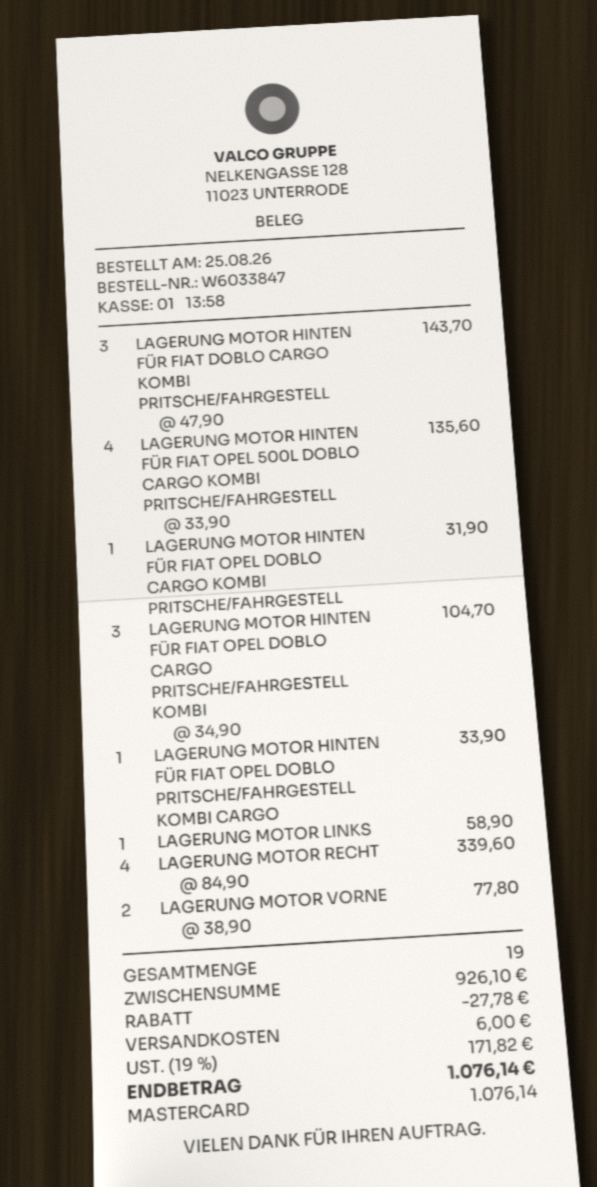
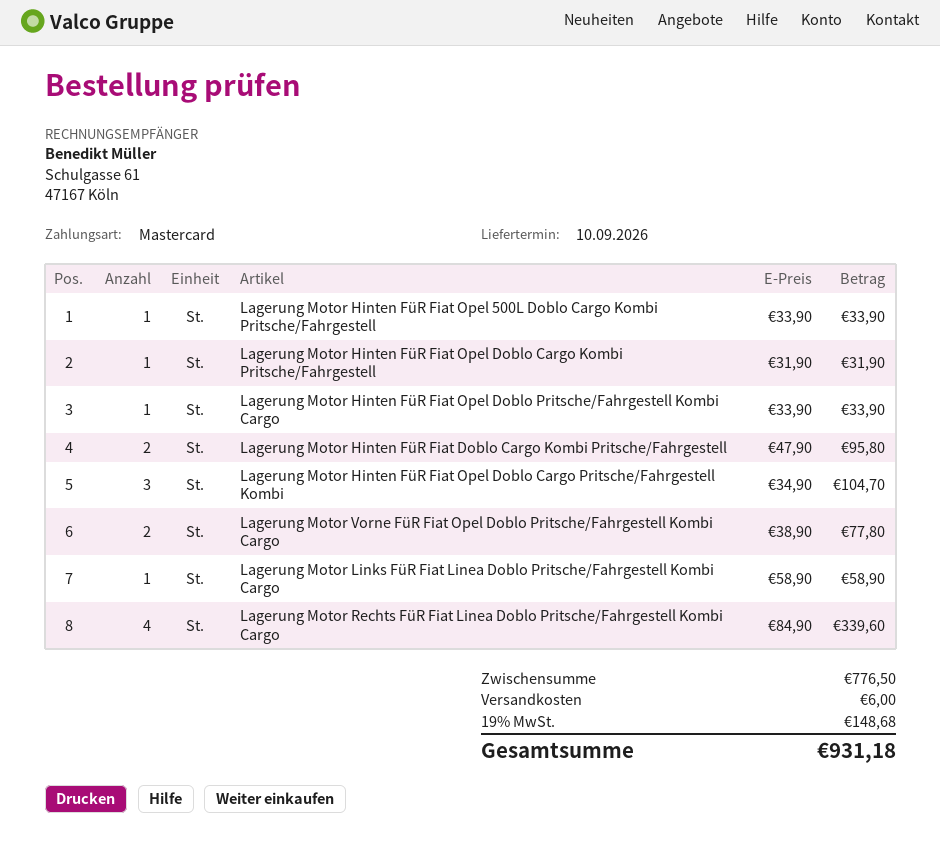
LAGERUNG MOTOR HINTEN FÜR FIAT DOBLO CARGO KOMBI PRITSCHE/FAHRGESTELL: 3 x 47.90 = 143.70 -> 2 x 47.90 = 95.80
LAGERUNG MOTOR HINTEN FÜR FIAT OPEL 500L DOBLO CARGO KOMBI PRITSCHE/FAHRGESTELL: 4 x 33.90 = 135.60 -> 1 x 33.90 = 33.90
subtotal: 926.10 -> 776.50
discount: 27.78 -> none
tax: 19% = 171.82 -> 19% = 148.68
total: 1076.14 -> 931.18

